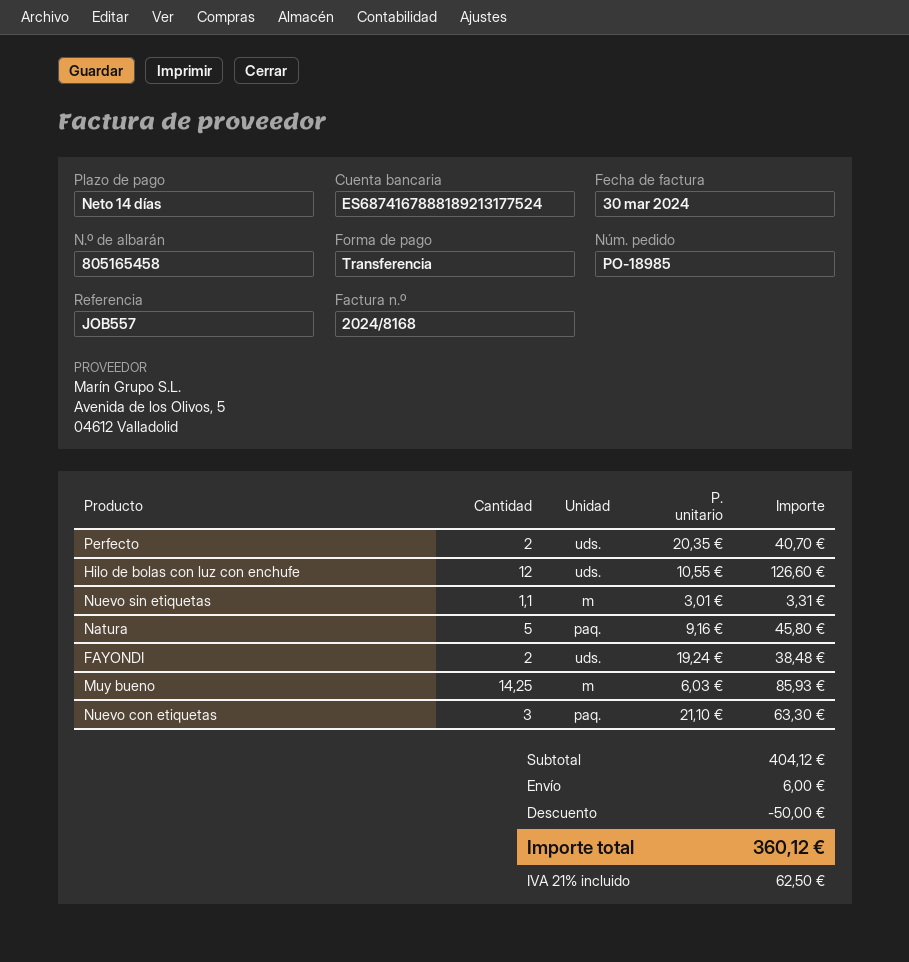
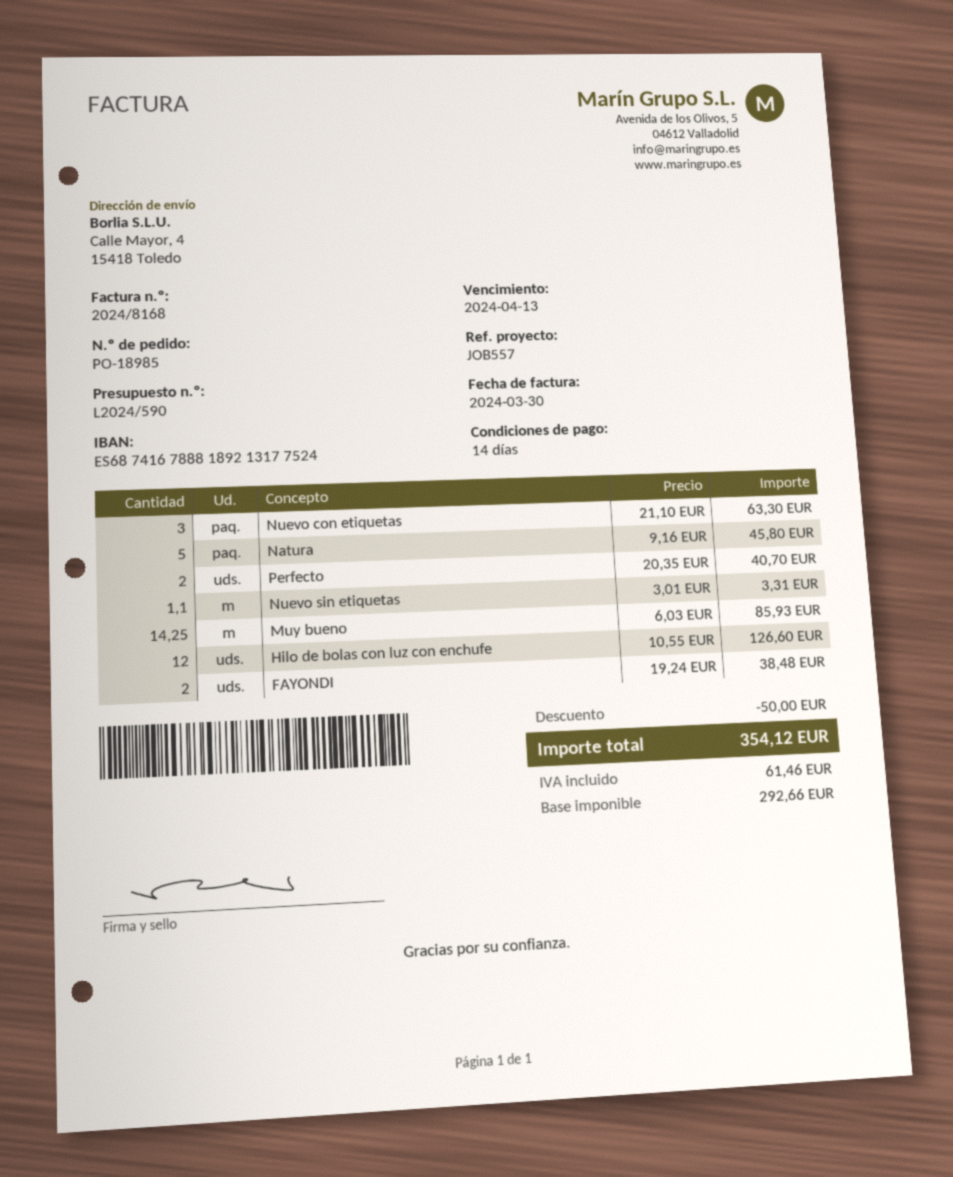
shipping: 6.00 -> none
tax: 62.50 -> 61.46
total: 360.12 -> 354.12

